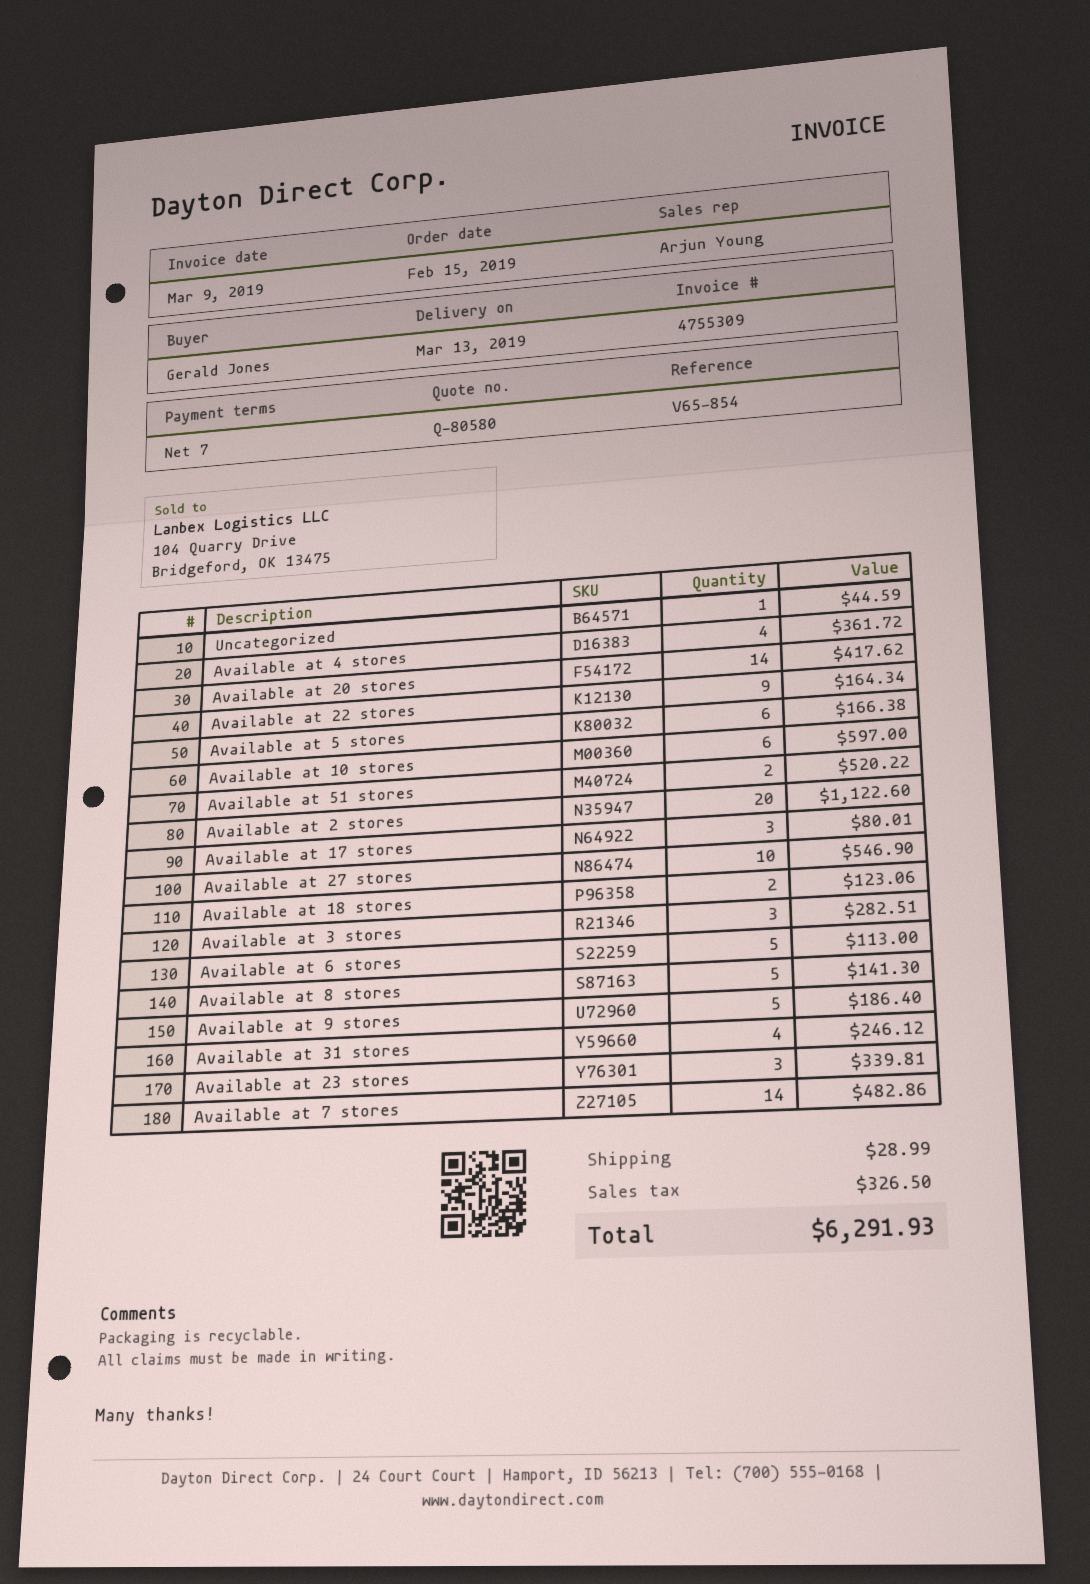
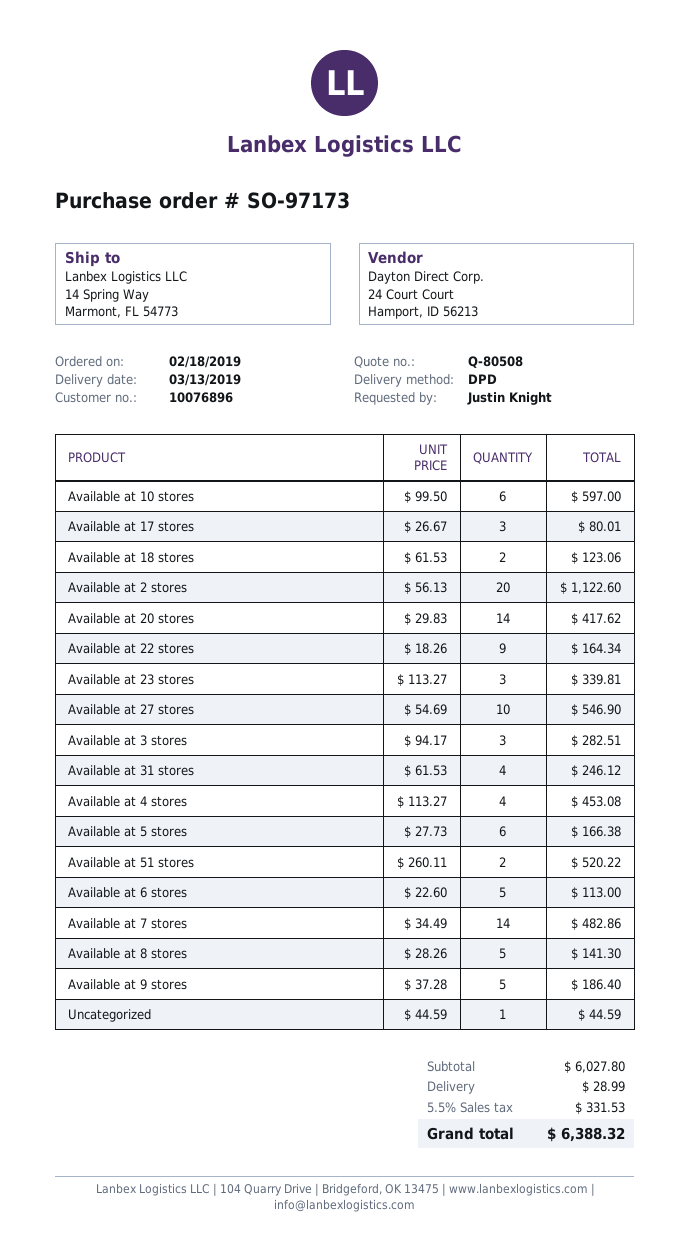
quote number: Q-80580 -> Q-80508
order date: 2019-02-15 -> 2019-02-18
ordered by: Gerald Jones -> Justin Knight
Available at 4 stores: 4 for 361.72 -> 4 for 453.08
tax: 326.50 -> 331.53
total: 6291.93 -> 6388.32

